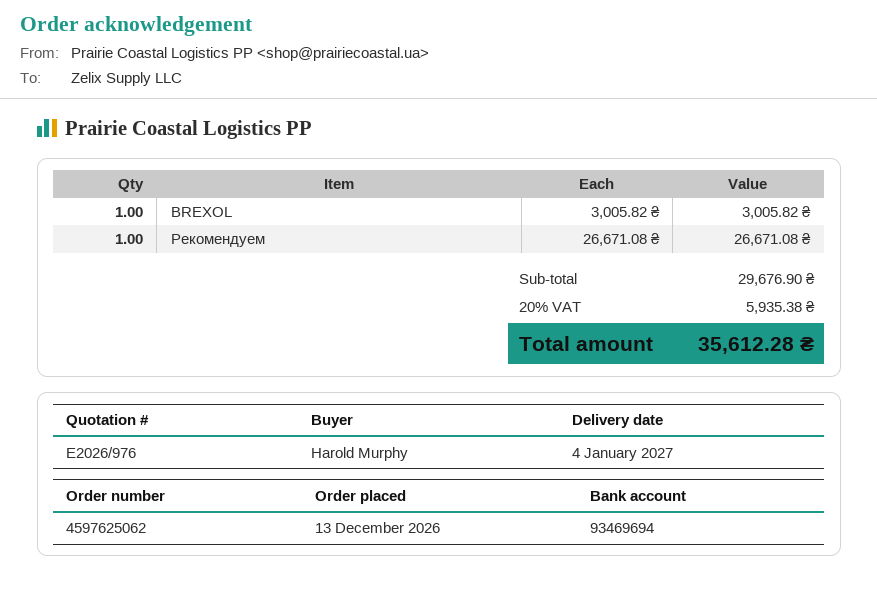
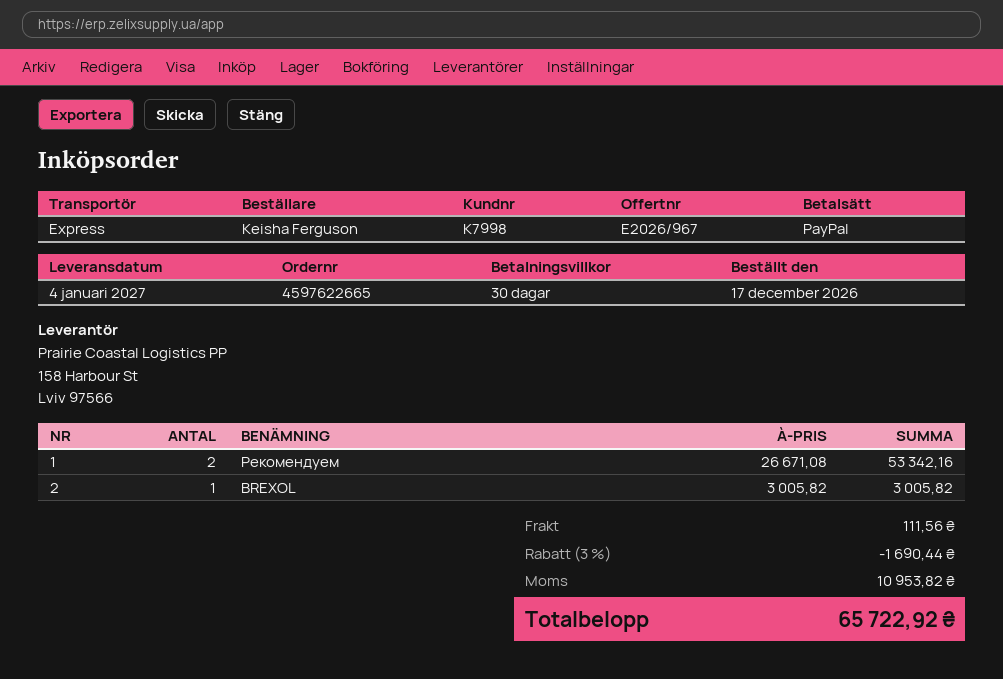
quote number: E2026/976 -> E2026/967
order number: 4597625062 -> 4597622665
order date: 2026-12-13 -> 2026-12-17
ordered by: Harold Murphy -> Keisha Ferguson
Рекомендуем: 1 x 26671.08 = 26671.08 -> 2 x 26671.08 = 53342.16
discount: none -> 3% = 1690.44
shipping: none -> 111.56
tax: 5935.38 -> 10953.82
total: 35612.28 -> 65722.92

